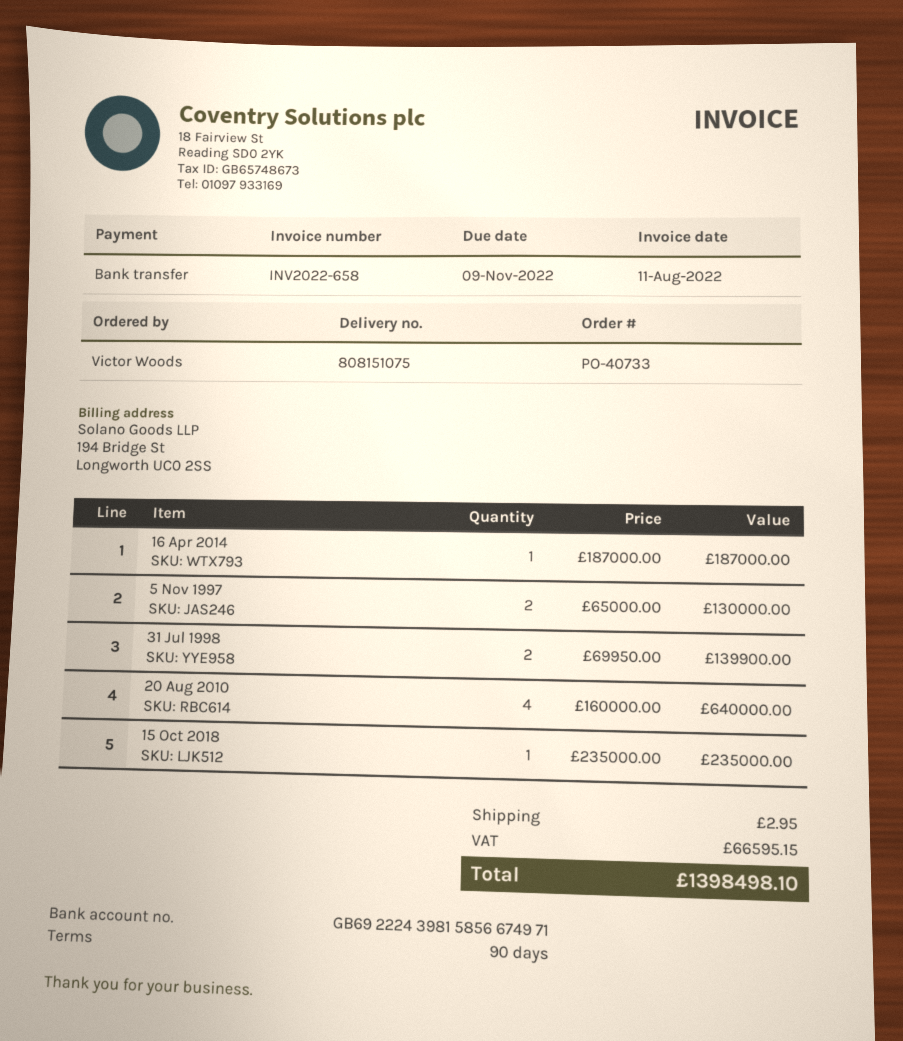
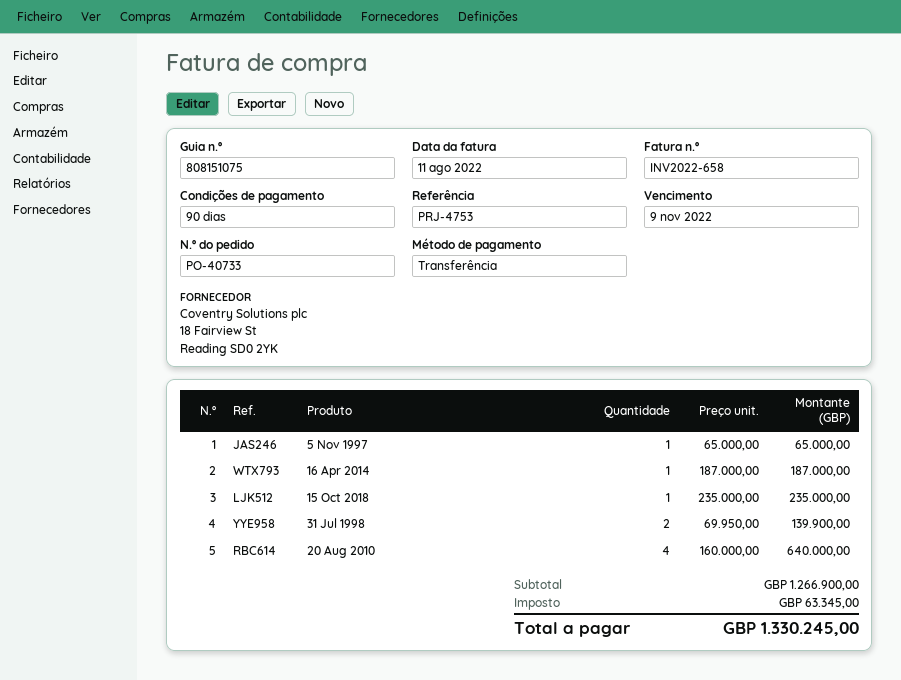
5 Nov 1997: 2 x 65000.00 = 130000.00 -> 1 x 65000.00 = 65000.00
shipping: 2.95 -> none
tax: 66595.15 -> 63345.00
total: 1398498.10 -> 1330245.00

